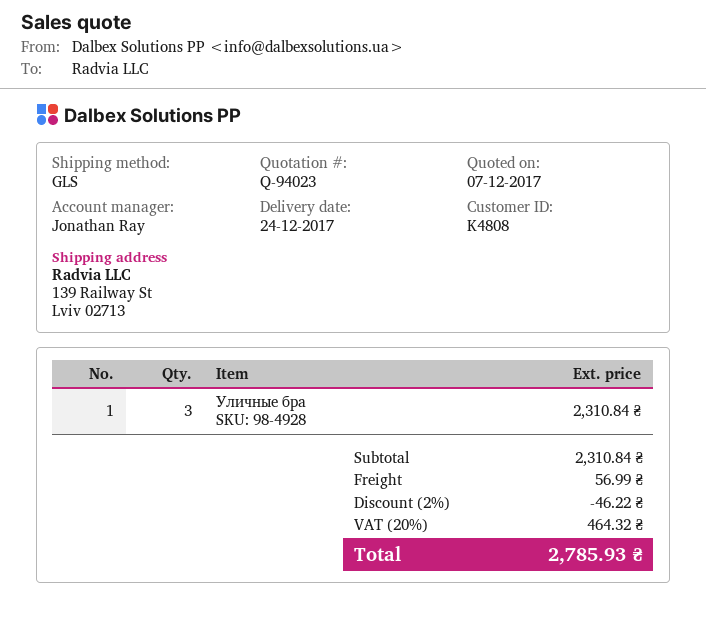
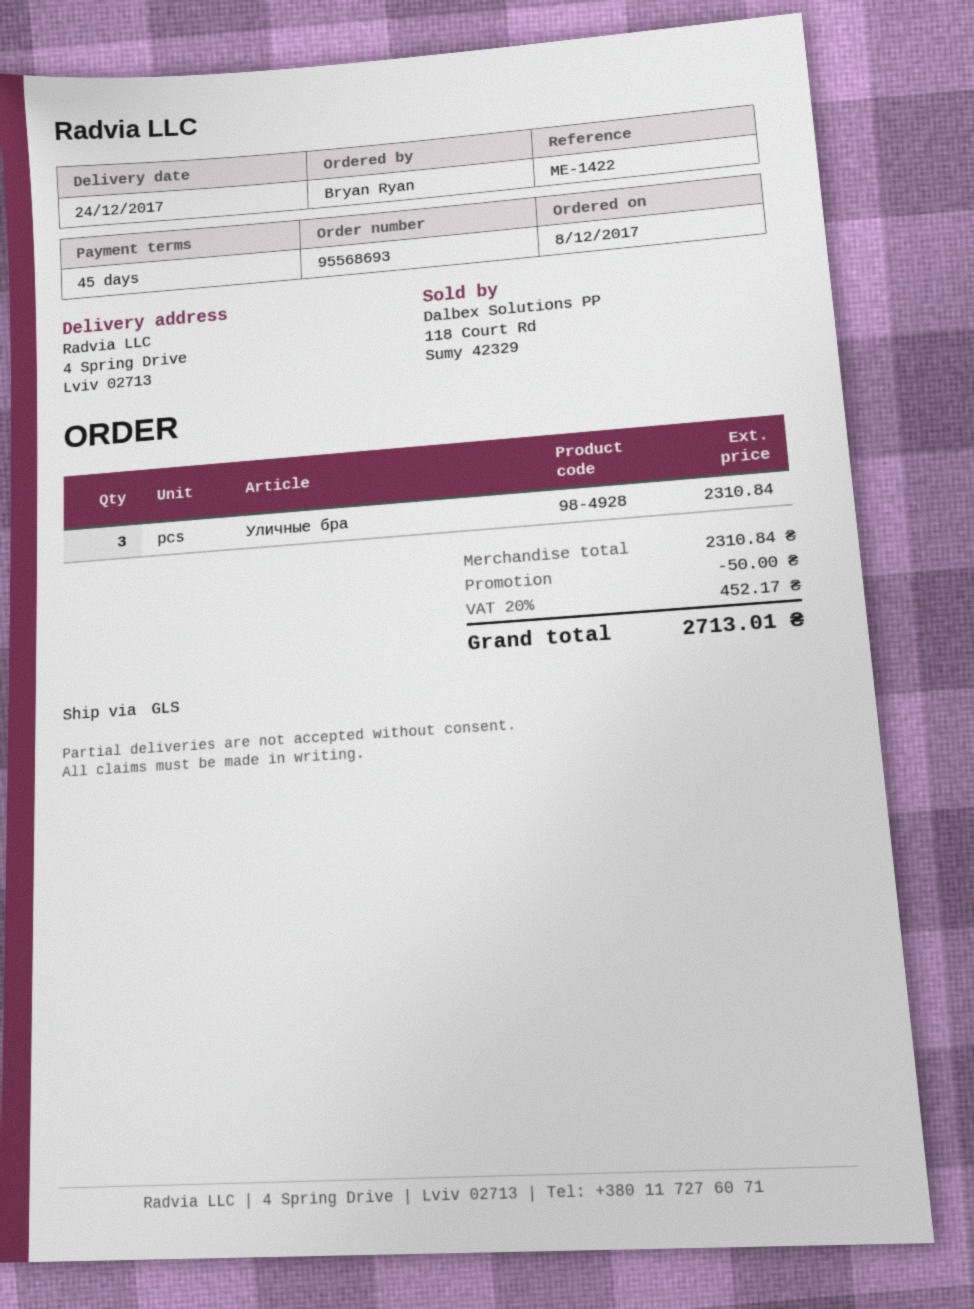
ship to: 139 Railway St, Lviv 02713 -> 4 Spring Drive, Lviv 02713
discount: 46.22 -> 50.00
shipping: 56.99 -> none
tax: 20% = 464.32 -> 20% = 452.17
total: 2785.93 -> 2713.01

